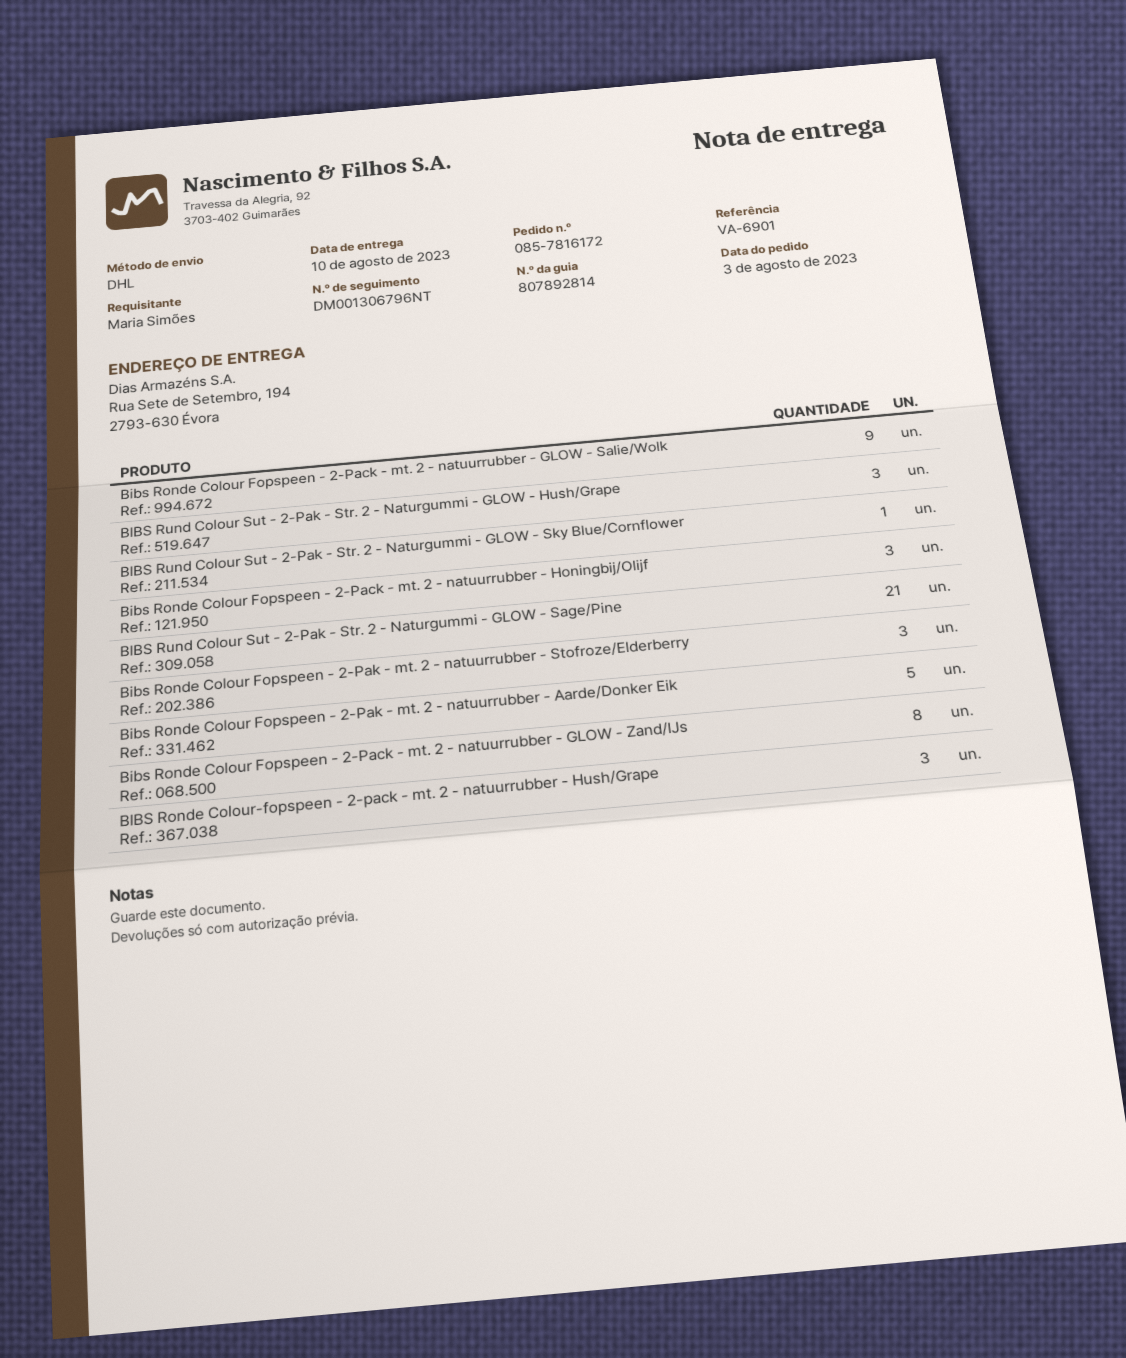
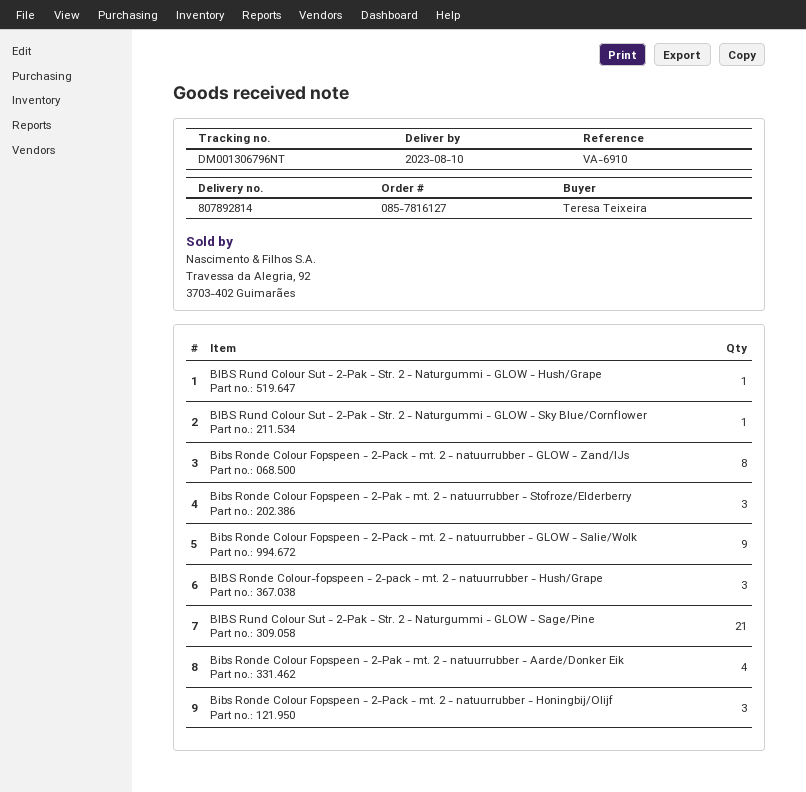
order number: 085-7816172 -> 085-7816127
reference: VA-6901 -> VA-6910
ordered by: Maria Simões -> Teresa Teixeira
BIBS Rund Colour Sut - 2-Pak - Str. 2 - Naturgummi - GLOW - Hush/Grape: 3 -> 1
Bibs Ronde Colour Fopspeen - 2-Pak - mt. 2 - natuurrubber - Aarde/Donker Eik: 5 -> 4

